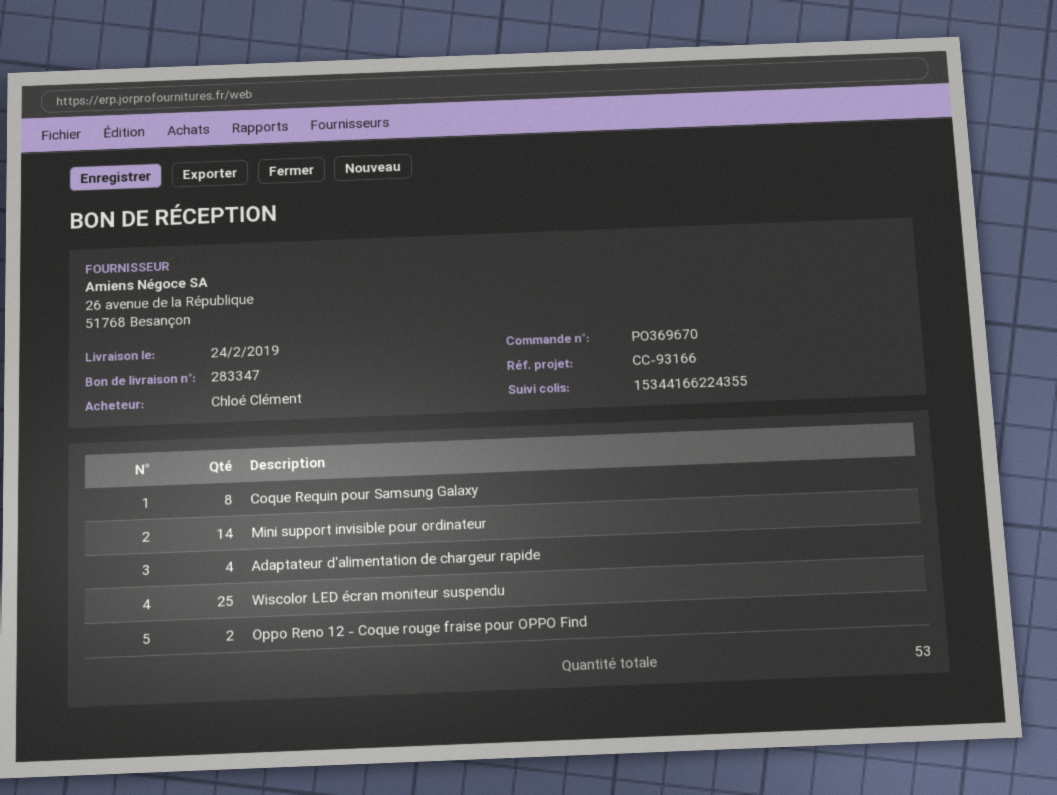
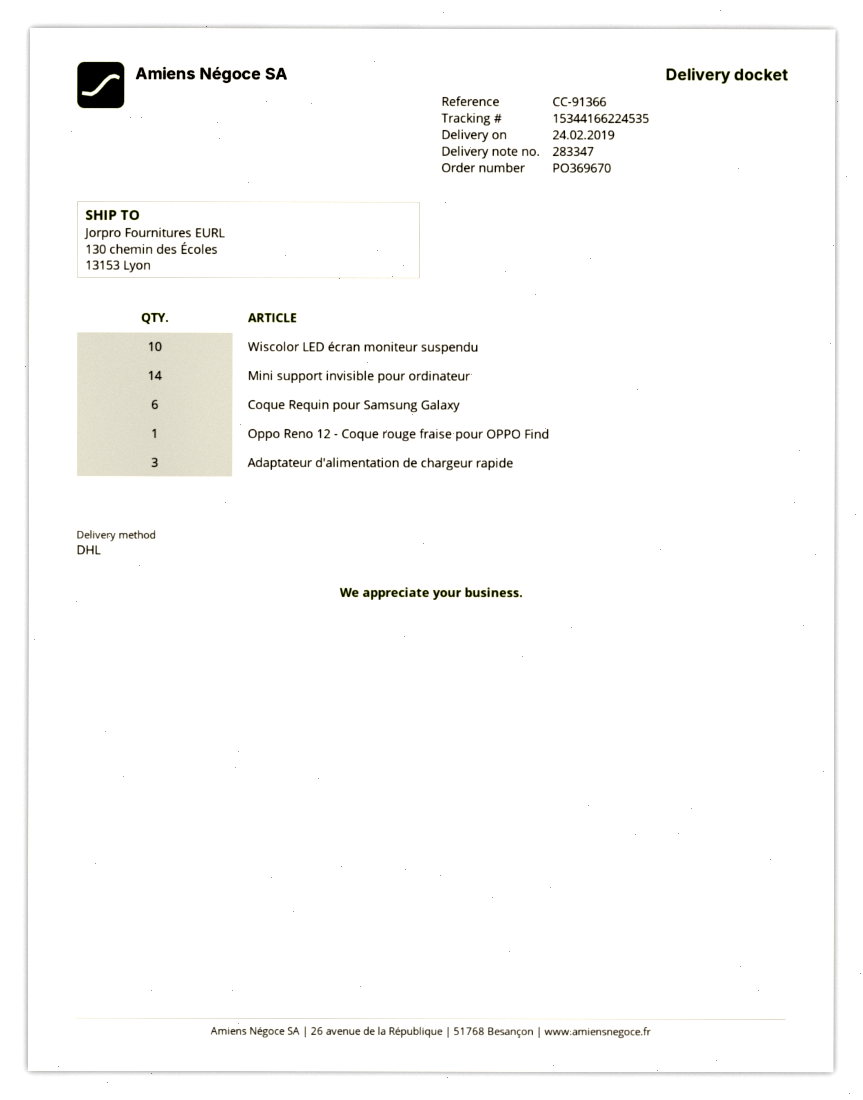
reference: CC-93166 -> CC-91366
tracking number: 15344166224355 -> 15344166224535
Coque Requin pour Samsung Galaxy: 8 -> 6
Adaptateur d'alimentation de chargeur rapide: 4 -> 3
Wiscolor LED écran moniteur suspendu: 25 -> 10
Oppo Reno 12 - Coque rouge fraise pour OPPO Find: 2 -> 1

